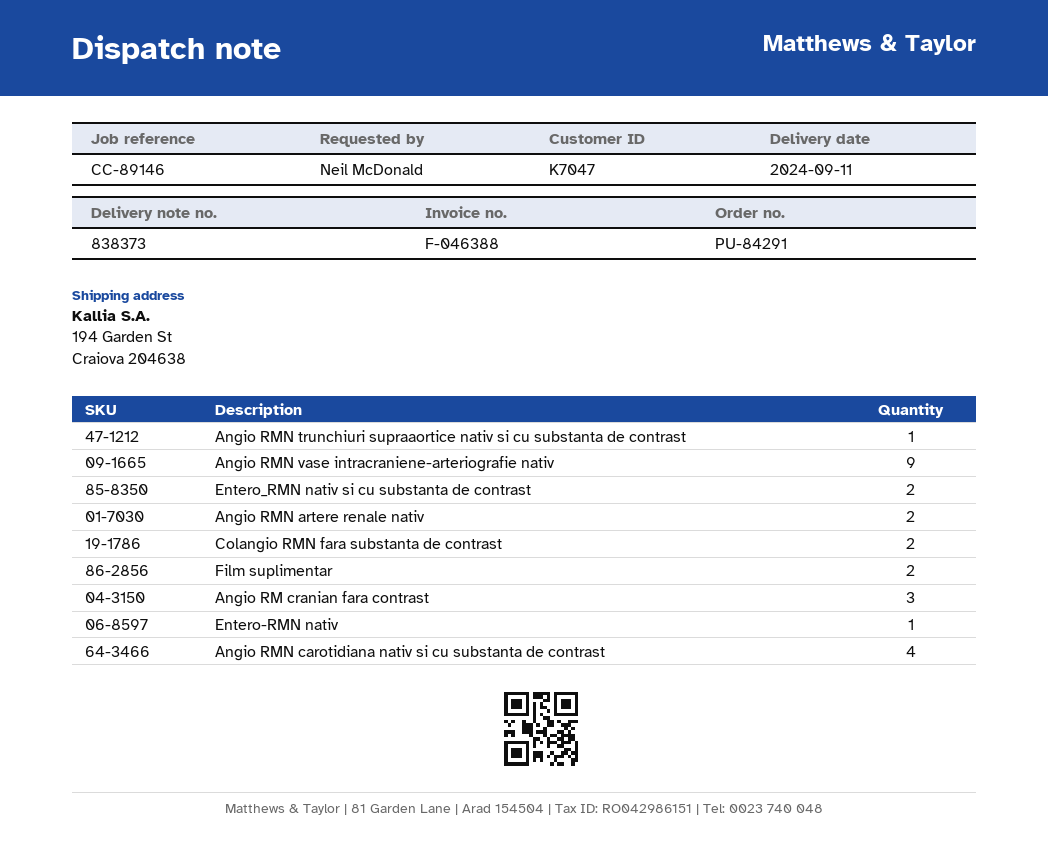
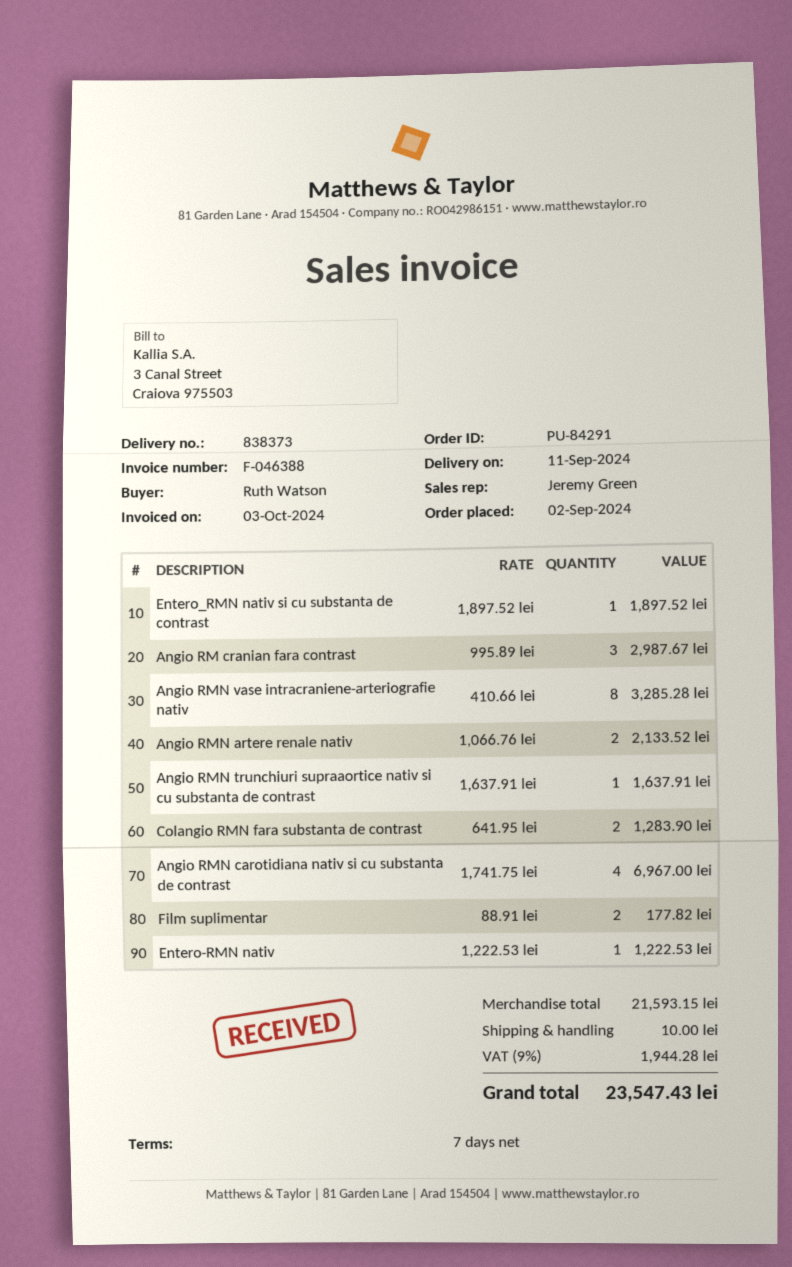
ordered by: Neil McDonald -> Ruth Watson
Angio RMN vase intracraniene-arteriografie nativ: 9 -> 8
Entero_RMN nativ si cu substanta de contrast: 2 -> 1

